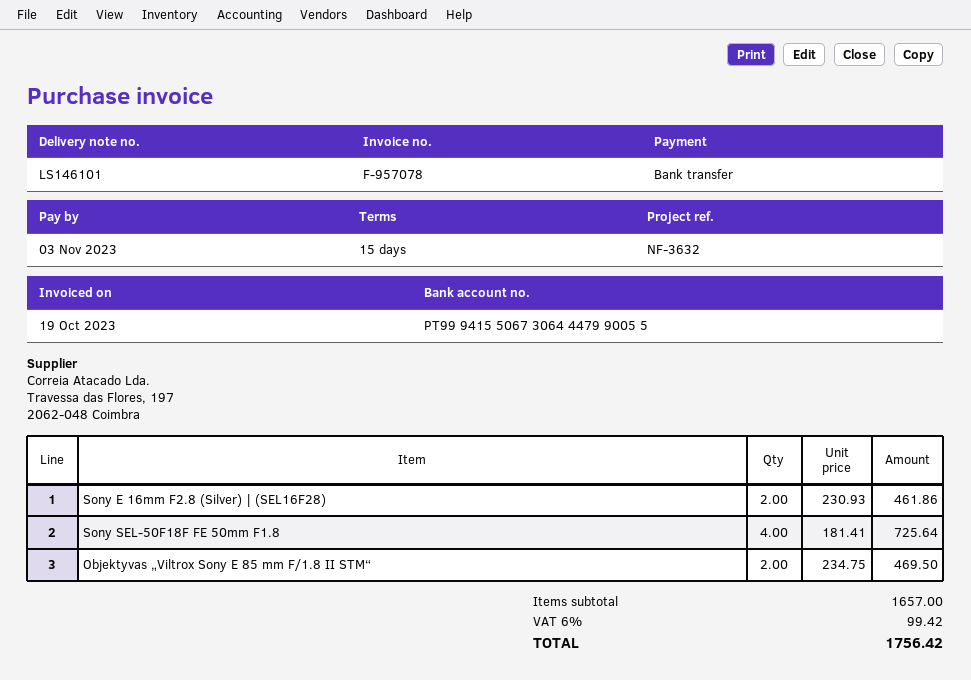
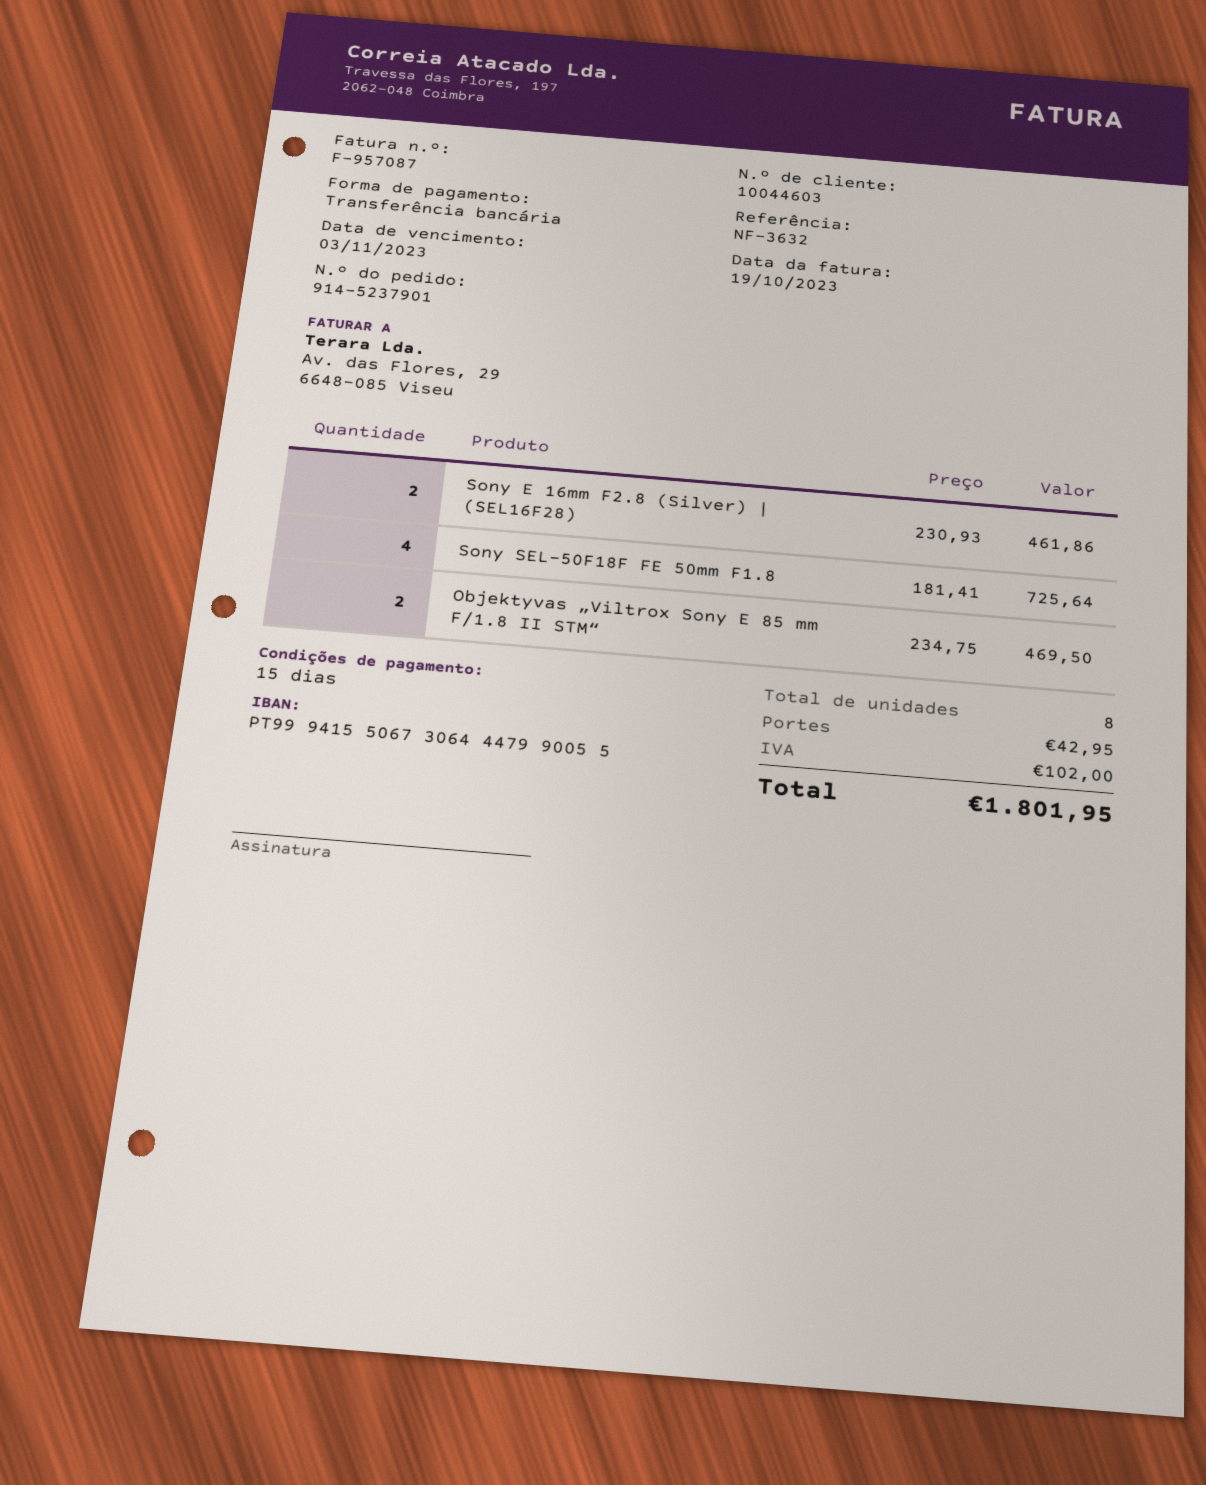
invoice number: F-957078 -> F-957087
shipping: none -> 42.95
tax: 99.42 -> 102.00
total: 1756.42 -> 1801.95

